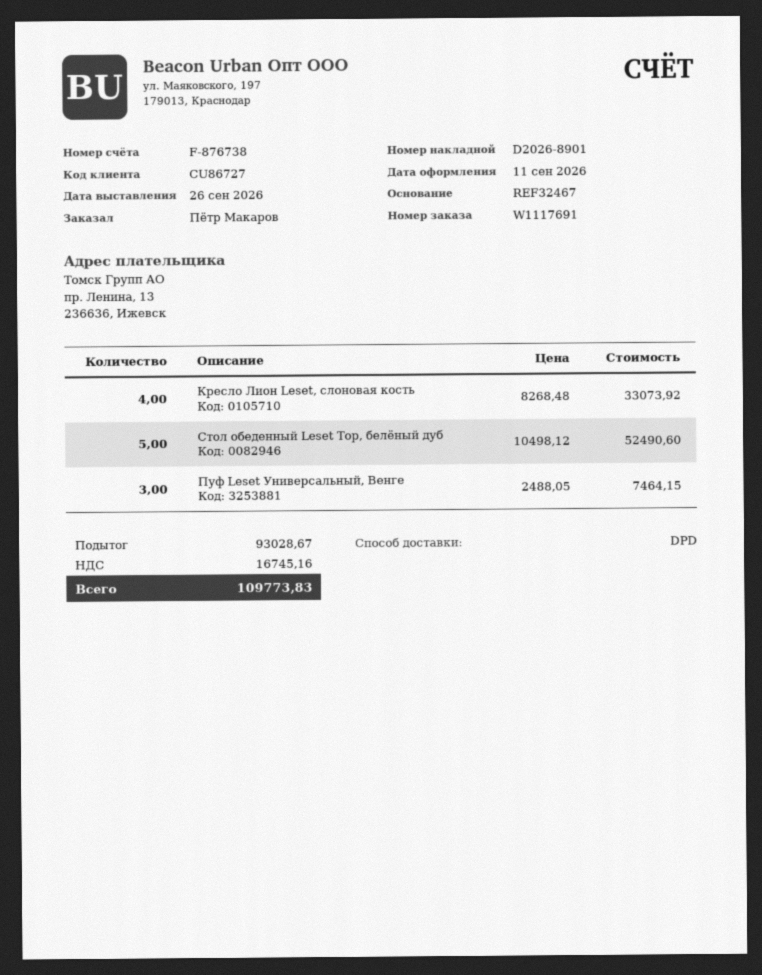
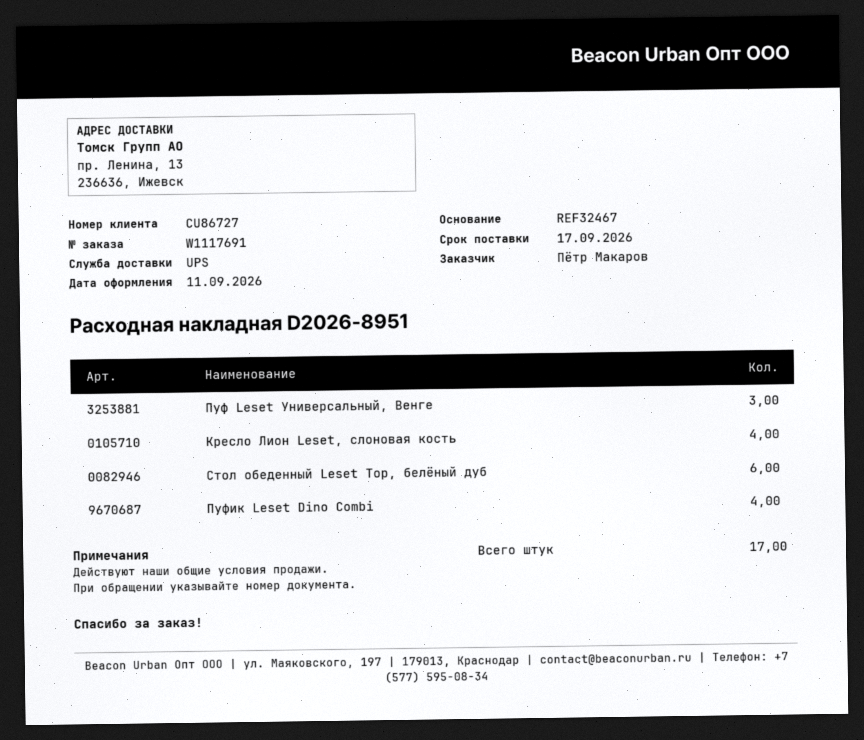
delivery note number: D2026-8901 -> D2026-8951
shipping method: DPD -> UPS
Стол обеденный Leset Тор, белёный дуб: 5 -> 6
Пуфик Leset Dino Combi: none -> 4

